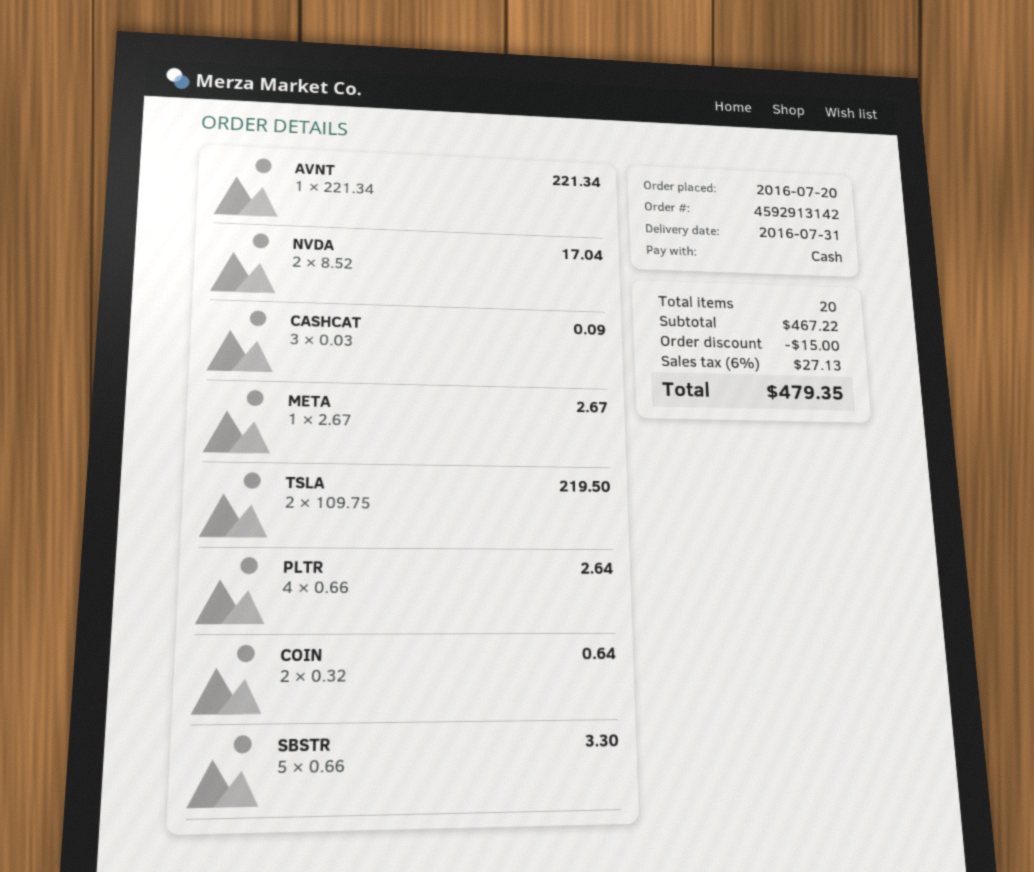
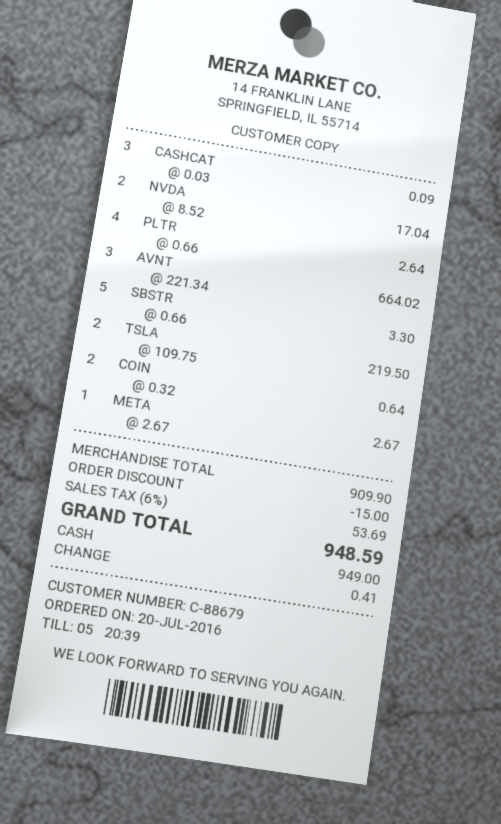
AVNT: 1 x 221.34 = 221.34 -> 3 x 221.34 = 664.02
subtotal: 467.22 -> 909.90
tax: 6% = 27.13 -> 6% = 53.69
total: 479.35 -> 948.59

